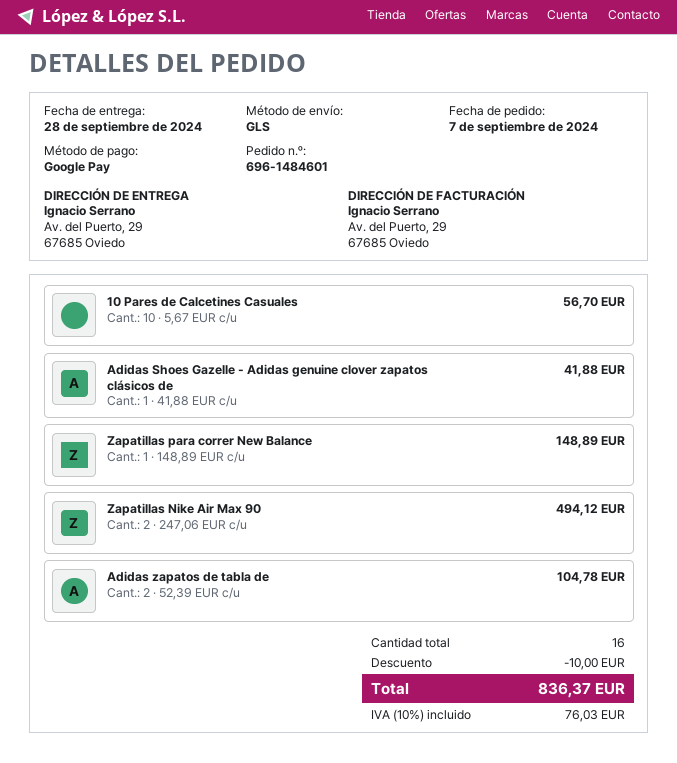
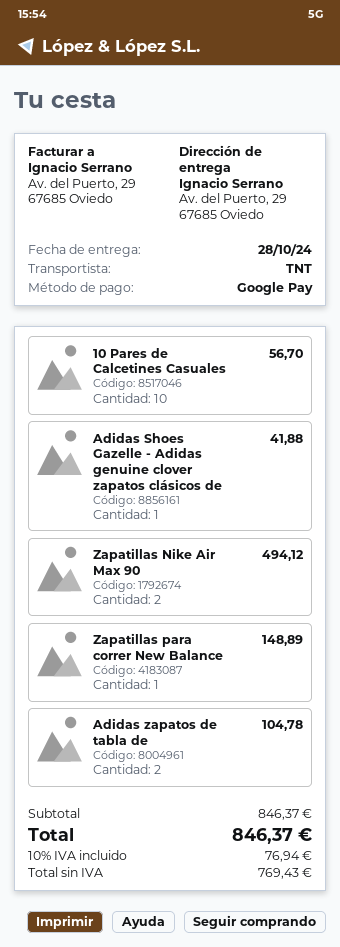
delivery date: 2024-09-28 -> 2024-10-28
shipping method: GLS -> TNT
discount: 10.00 -> none
tax: 10% = 76.03 -> 10% = 76.94
total: 836.37 -> 846.37

